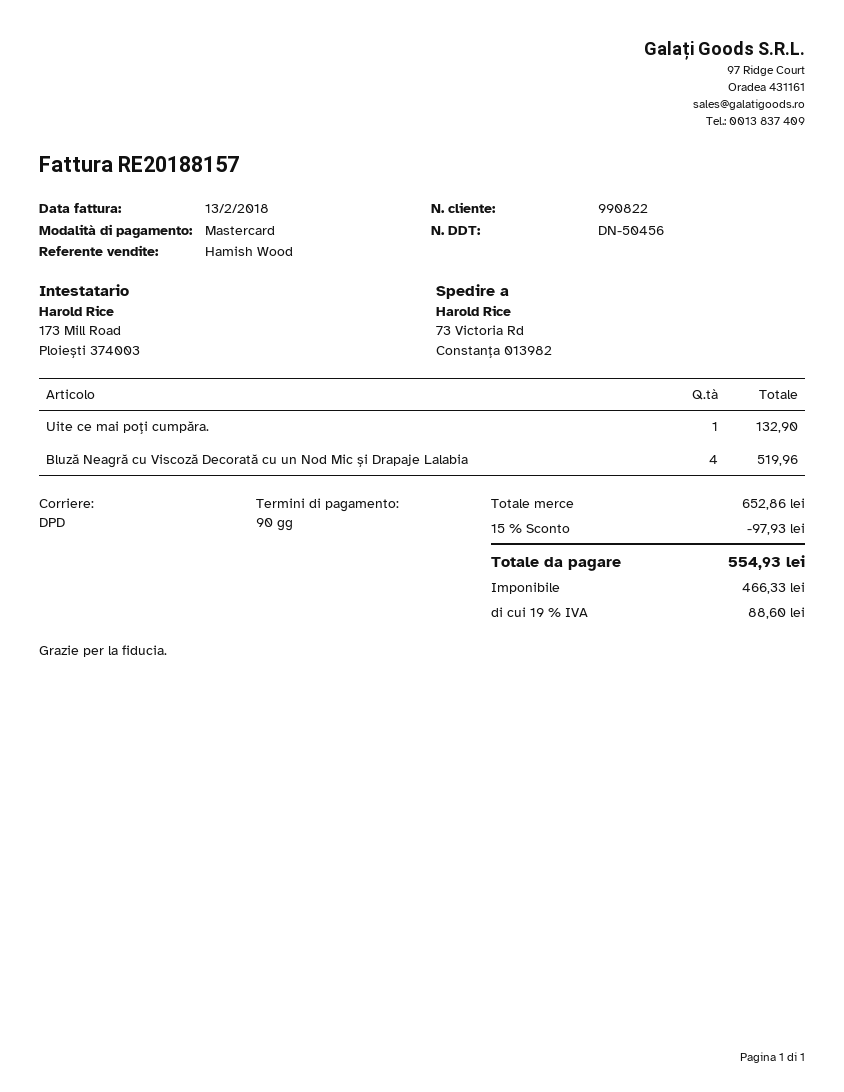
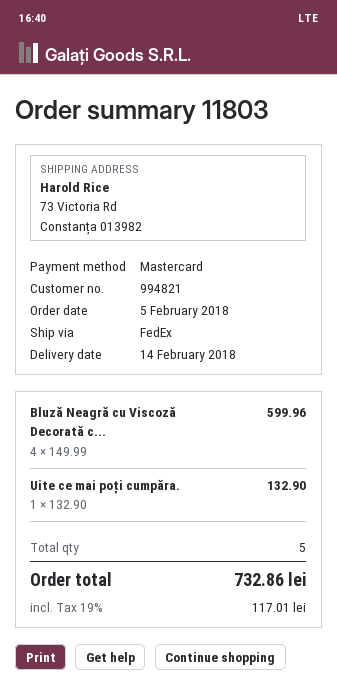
customer number: 990822 -> 994821
shipping method: DPD -> FedEx
Bluză Neagră cu Viscoză Decorată cu un Nod Mic și Drapaje Lalabia: 4 for 519.96 -> 4 for 599.96
discount: 15% = 97.93 -> none
tax: 19% = 88.60 -> 19% = 117.01
total: 554.93 -> 732.86

